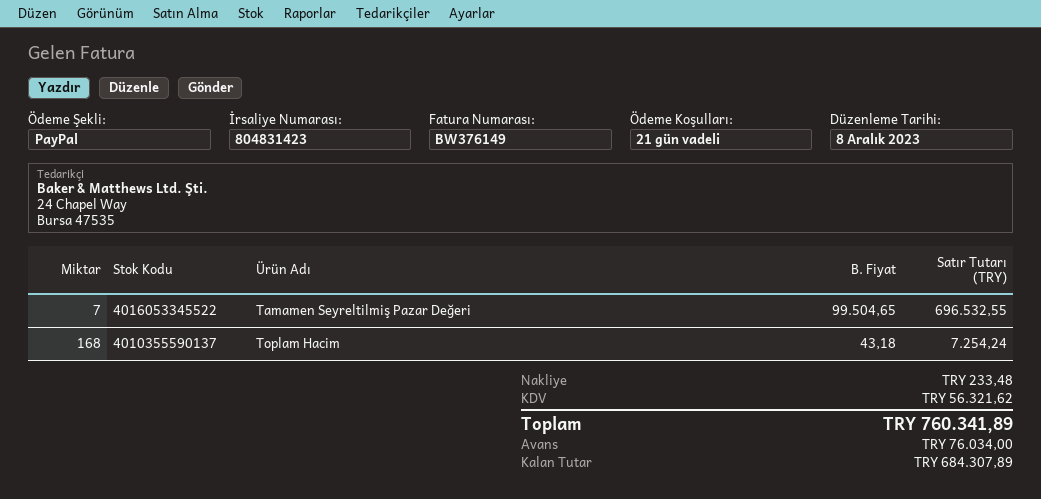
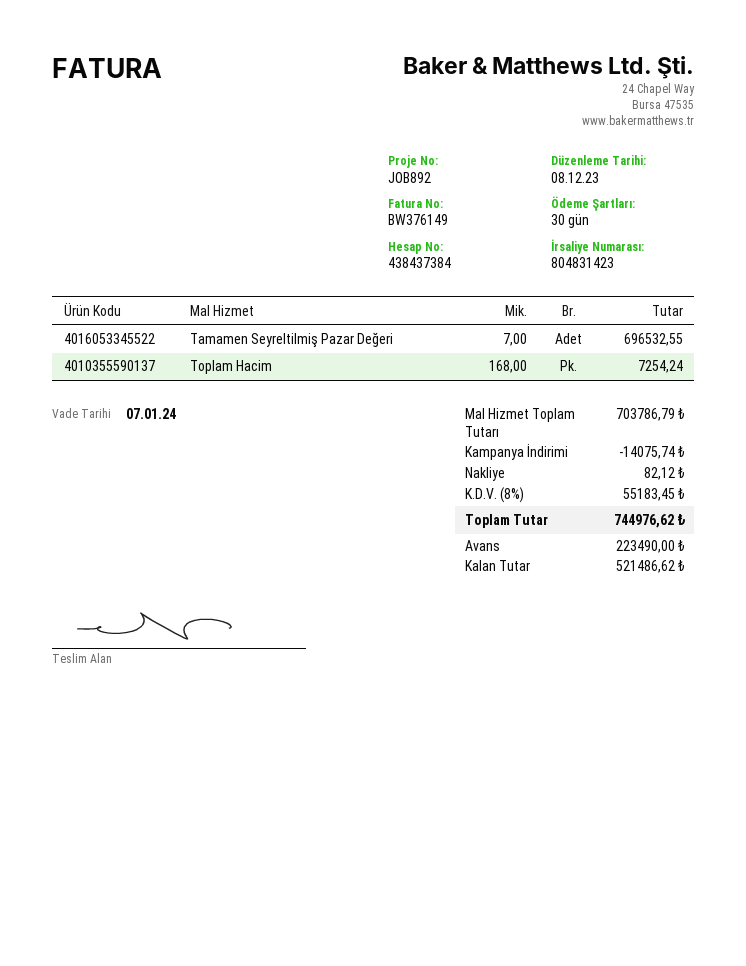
payment terms: 21 days -> 30 days
discount: none -> 14075.74
shipping: 233.48 -> 82.12
tax: 56321.62 -> 55183.45
total: 760341.89 -> 744976.62
deposit: 76034.00 -> 223490.00
balance: 684307.89 -> 521486.62

